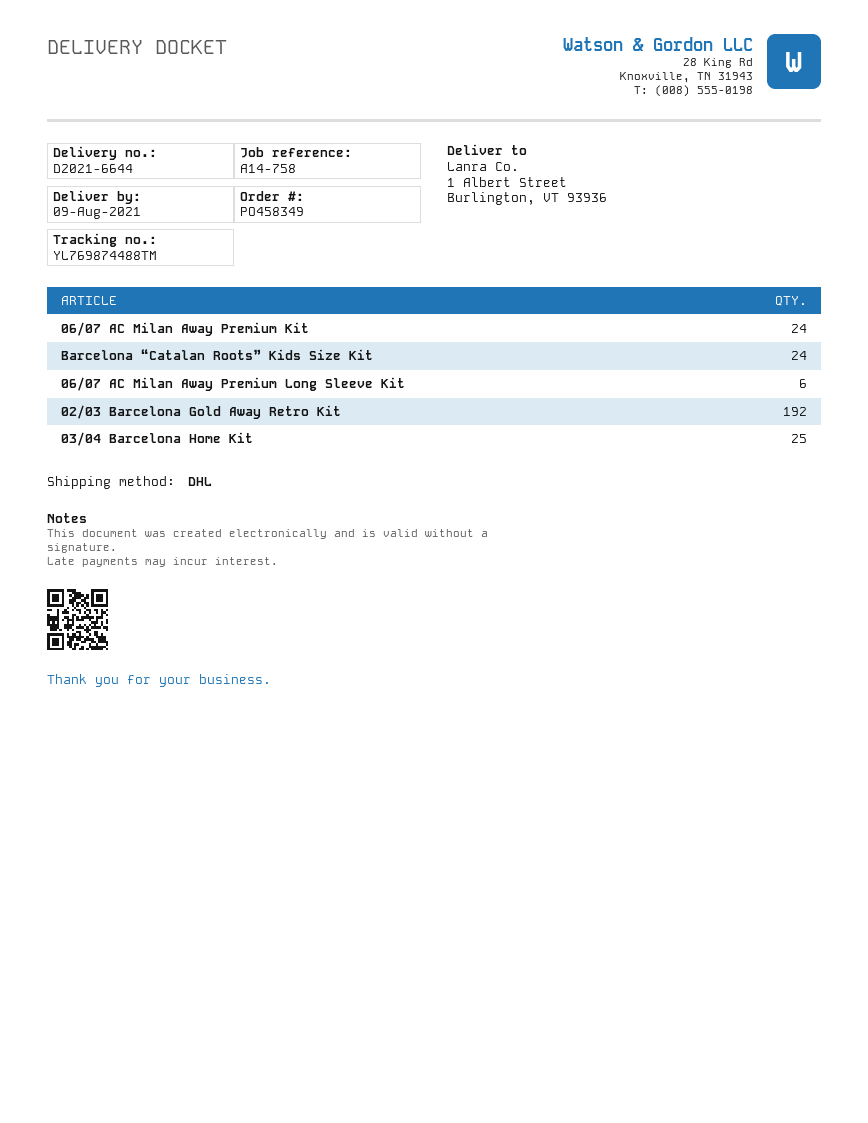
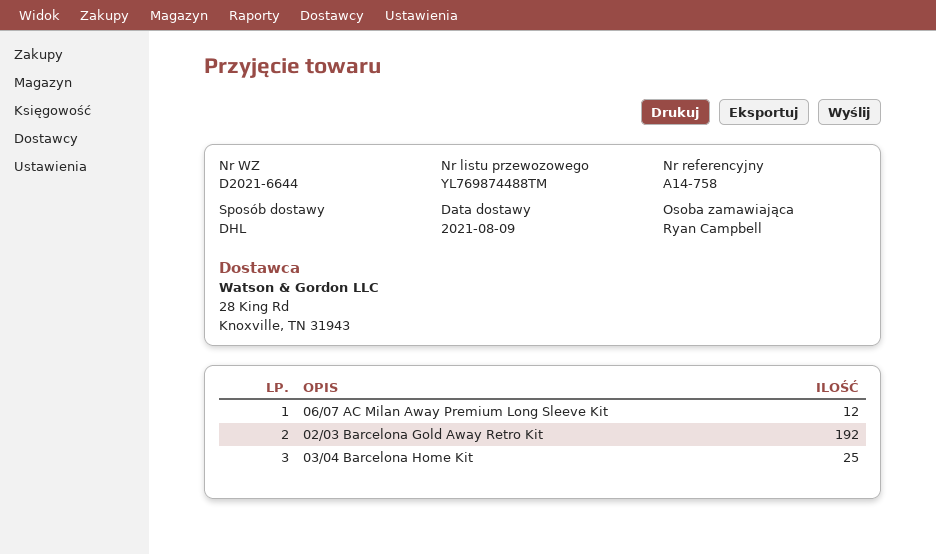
06/07 AC Milan Away Premium Kit: 24 -> none
Barcelona “Catalan Roots” Kids Size Kit: 24 -> none
06/07 AC Milan Away Premium Long Sleeve Kit: 6 -> 12

